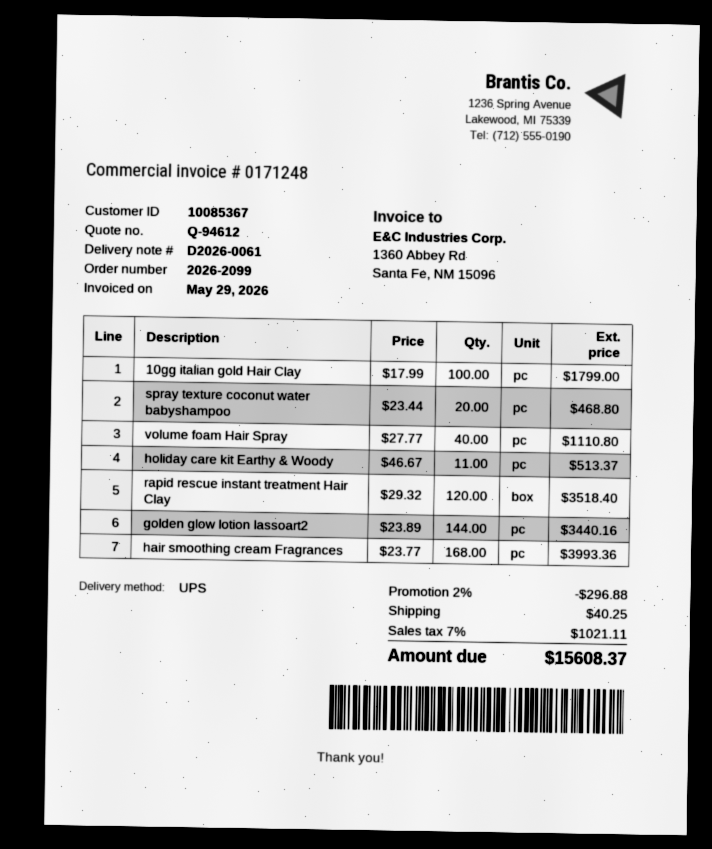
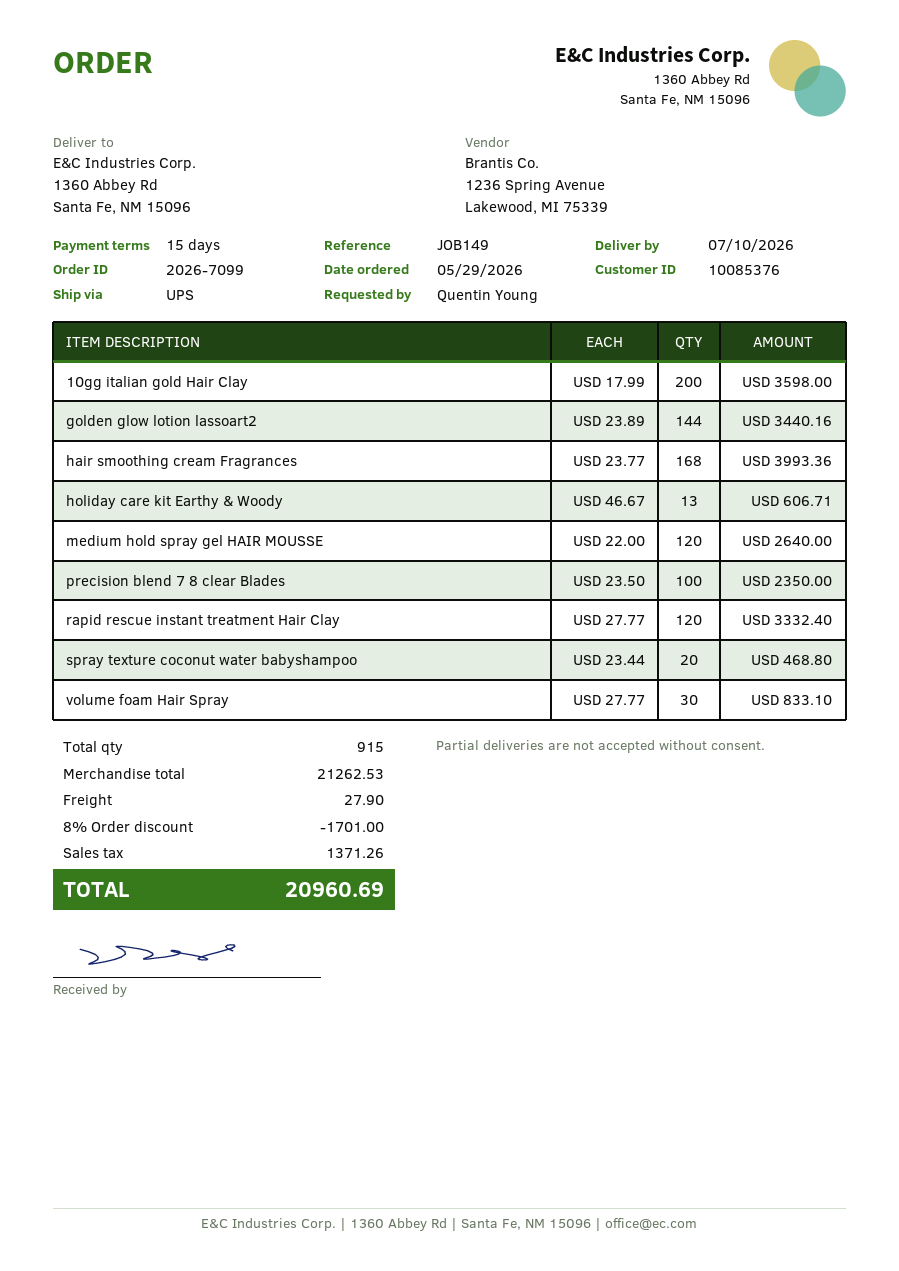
order number: 2026-2099 -> 2026-7099
customer number: 10085367 -> 10085376
10gg italian gold Hair Clay: 100 x 17.99 = 1799.00 -> 200 x 17.99 = 3598.00
volume foam Hair Spray: 40 x 27.77 = 1110.80 -> 30 x 27.77 = 833.10
holiday care kit Earthy & Woody: 11 x 46.67 = 513.37 -> 13 x 46.67 = 606.71
rapid rescue instant treatment Hair Clay: 120 x 29.32 = 3518.40 -> 120 x 27.77 = 3332.40
medium hold spray gel HAIR MOUSSE: none -> 120 x 22.00 = 2640.00
precision blend 7 8 clear Blades: none -> 100 x 23.50 = 2350.00
discount: 2% = 296.88 -> 8% = 1701.00
shipping: 40.25 -> 27.90
tax: 1021.11 -> 1371.26
total: 15608.37 -> 20960.69

